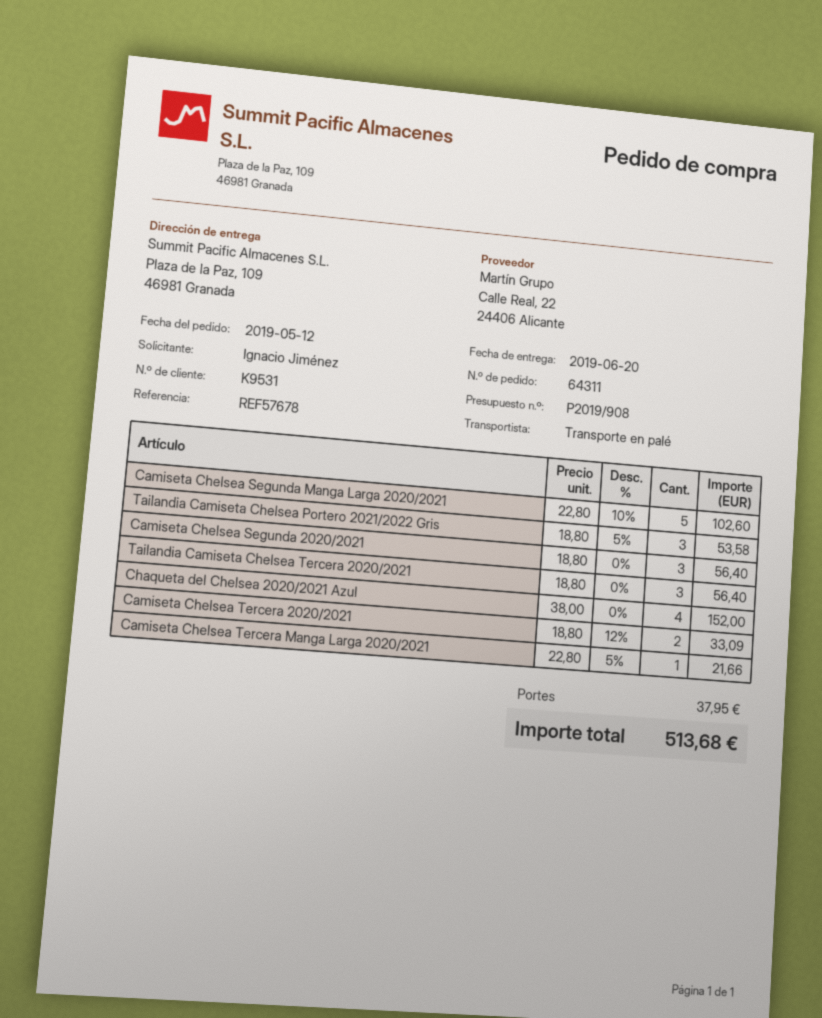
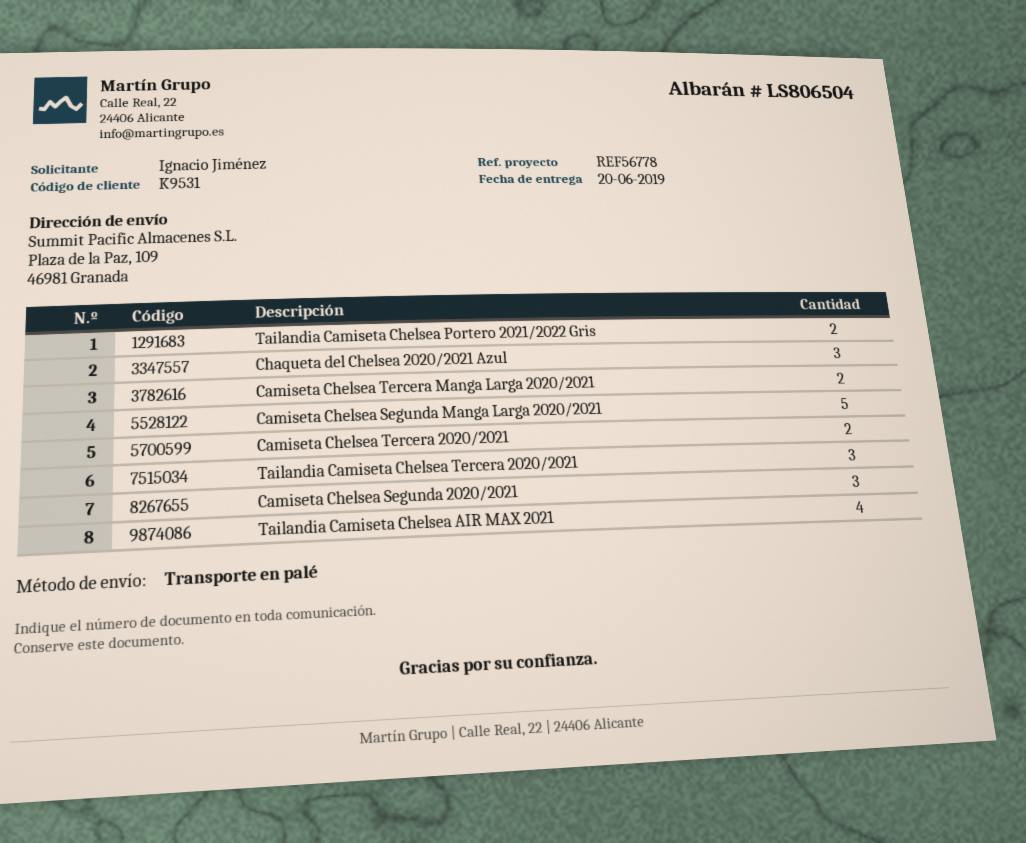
reference: REF57678 -> REF56778
Tailandia Camiseta Chelsea Portero 2021/2022 Gris: 3 -> 2
Chaqueta del Chelsea 2020/2021 Azul: 4 -> 3
Camiseta Chelsea Tercera Manga Larga 2020/2021: 1 -> 2
Tailandia Camiseta Chelsea AIR MAX 2021: none -> 4

